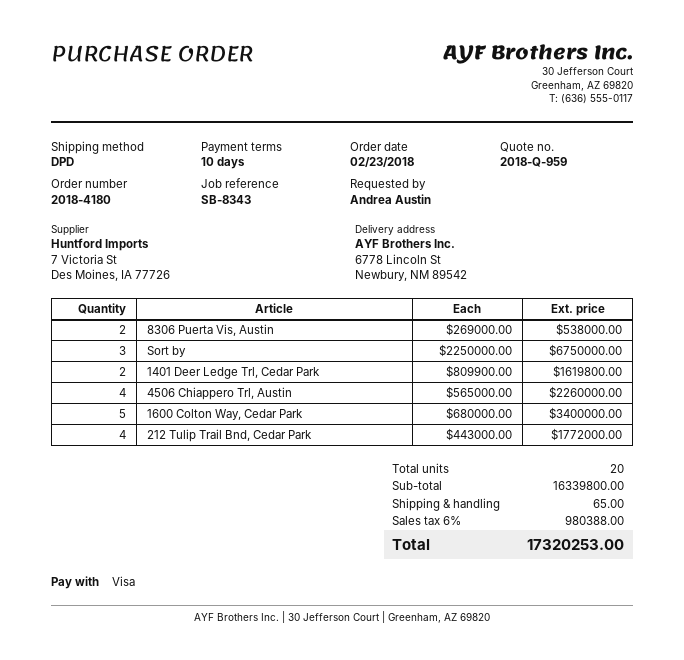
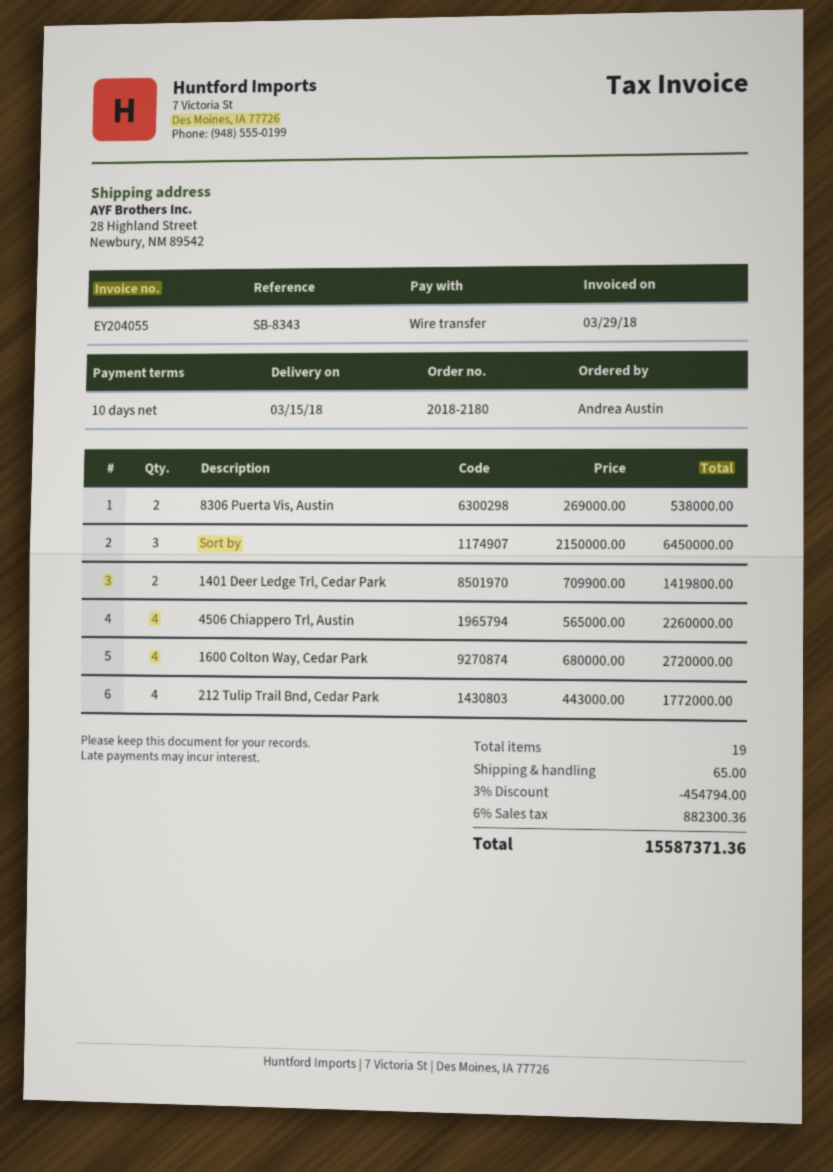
order number: 2018-4180 -> 2018-2180
payment method: Visa -> bank transfer
ship to: 6778 Lincoln St, Newbury, NM 89542 -> 28 Highland Street, Newbury, NM 89542
Sort by: 3 x 2250000.00 = 6750000.00 -> 3 x 2150000.00 = 6450000.00
1401 Deer Ledge Trl, Cedar Park: 2 x 809900.00 = 1619800.00 -> 2 x 709900.00 = 1419800.00
1600 Colton Way, Cedar Park: 5 x 680000.00 = 3400000.00 -> 4 x 680000.00 = 2720000.00
total quantity: 20 -> 19
discount: none -> 3% = 454794.00
tax: 6% = 980388.00 -> 6% = 882300.36
total: 17320253.00 -> 15587371.36

